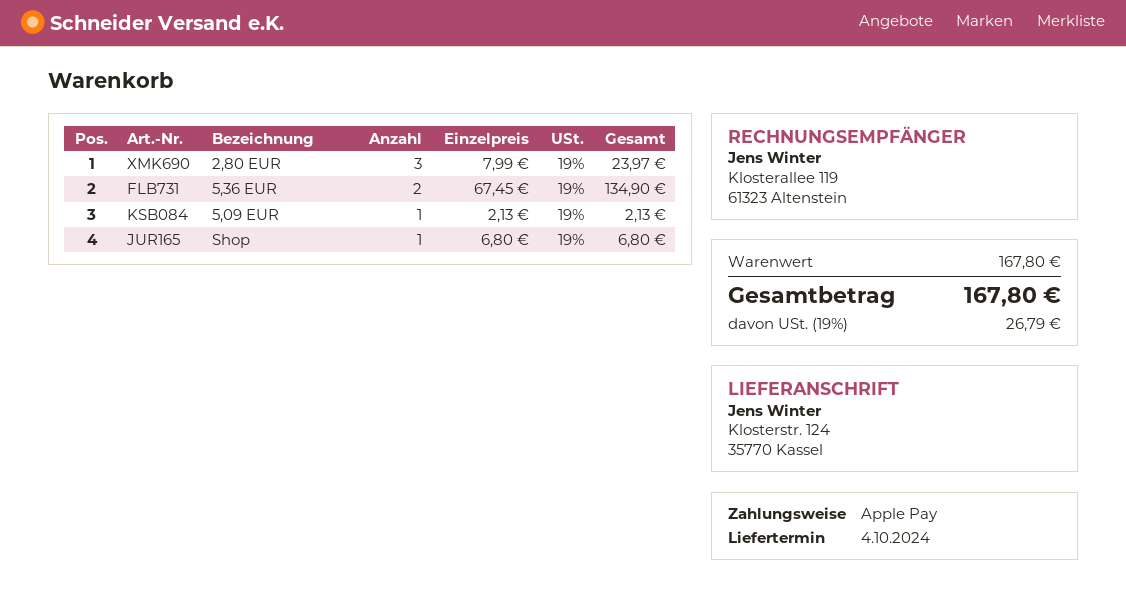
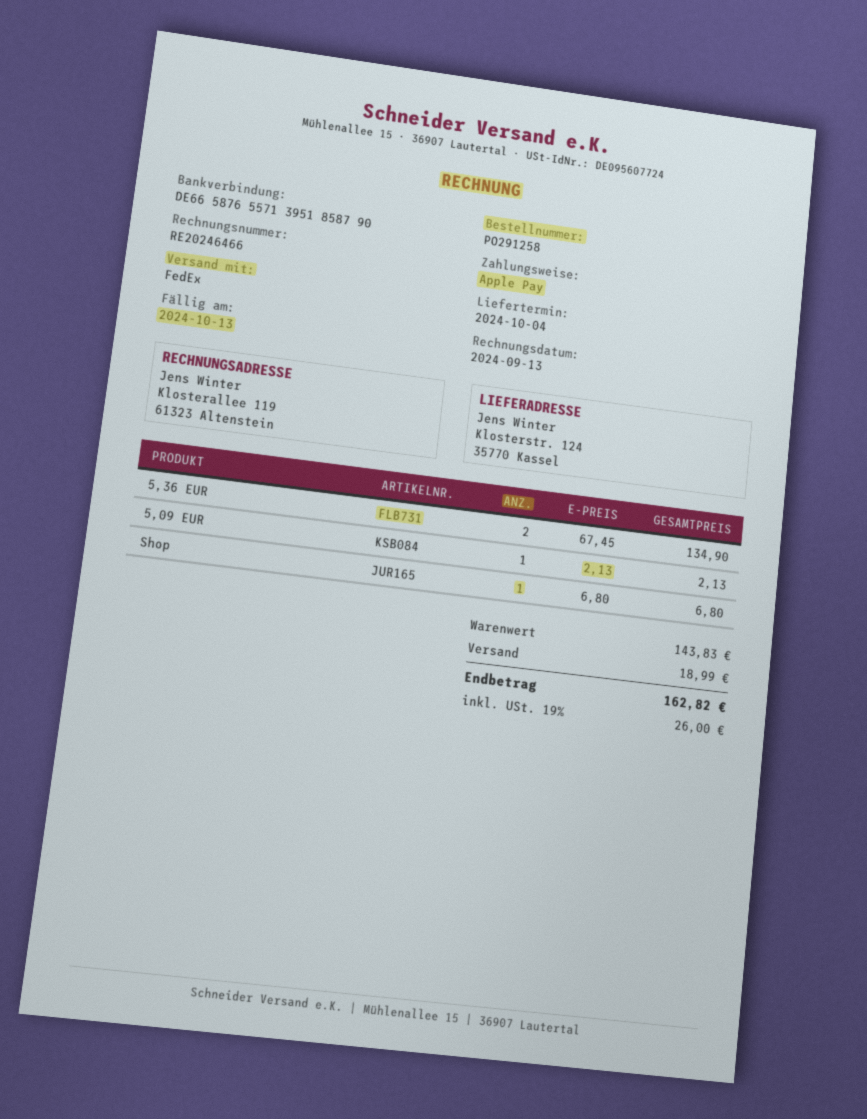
2,80 EUR: 3 x 7.99 = 23.97 -> none
subtotal: 167.80 -> 143.83
shipping: none -> 18.99
tax: 19% = 26.79 -> 19% = 26.00
total: 167.80 -> 162.82

